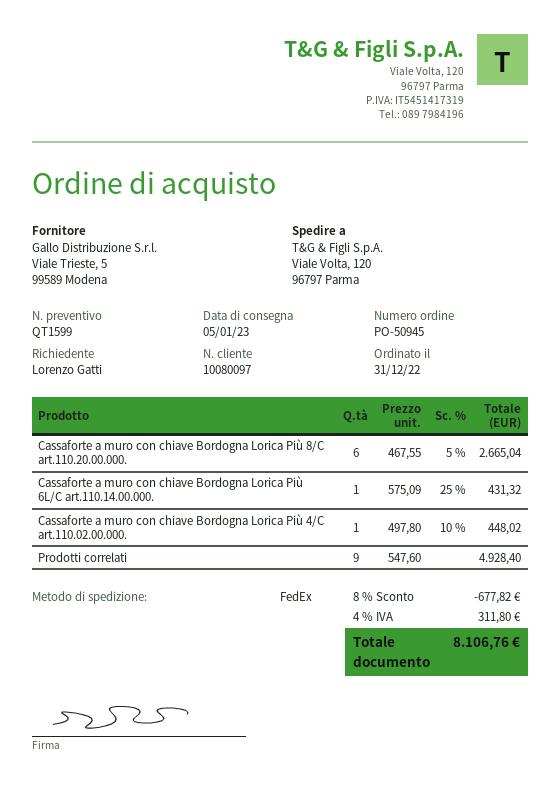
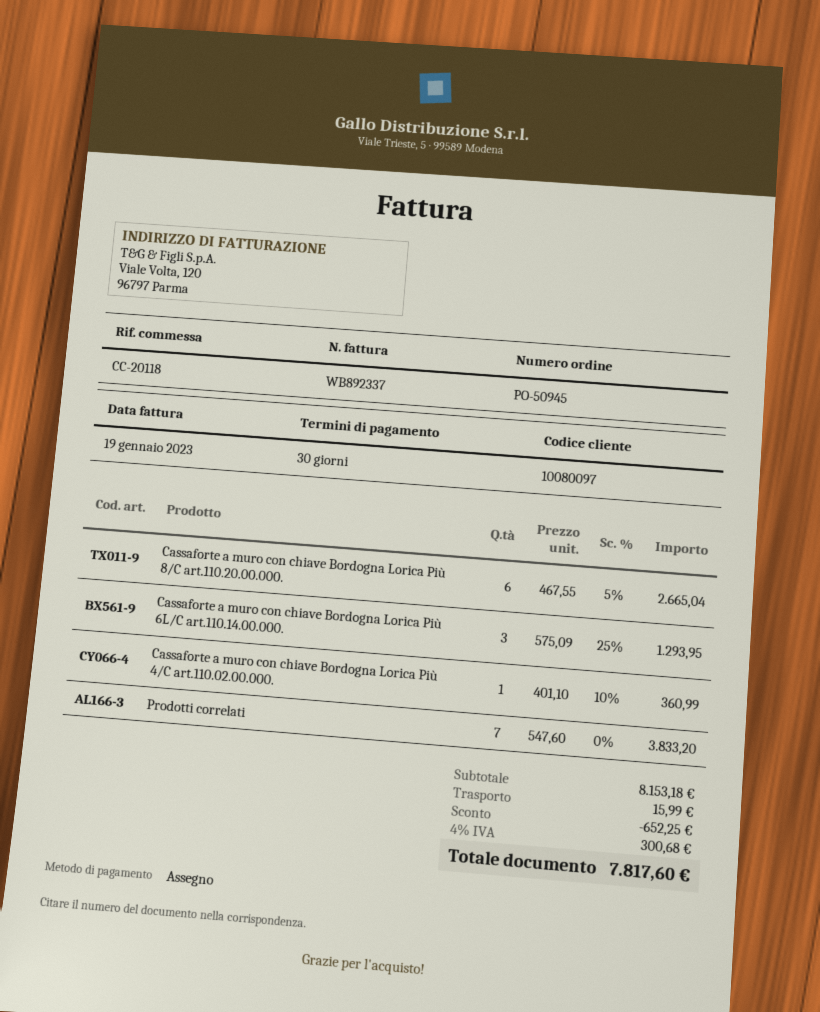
Cassaforte a muro con chiave Bordogna Lorica Più 6L/C art.110.14.00.000.: 1 x 575.09 - 25% = 431.32 -> 3 x 575.09 - 25% = 1293.95
Cassaforte a muro con chiave Bordogna Lorica Più 4/C art.110.02.00.000.: 1 x 497.80 - 10% = 448.02 -> 1 x 401.10 - 10% = 360.99
Prodotti correlati: 9 x 547.60 = 4928.40 -> 7 x 547.60 = 3833.20
discount: 677.82 -> 652.25
shipping: none -> 15.99
tax: 4% = 311.80 -> 4% = 300.68
total: 8106.76 -> 7817.60

